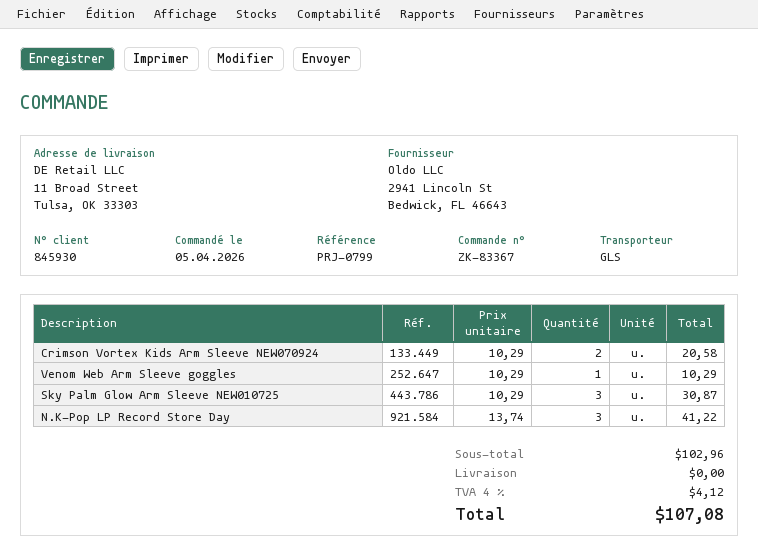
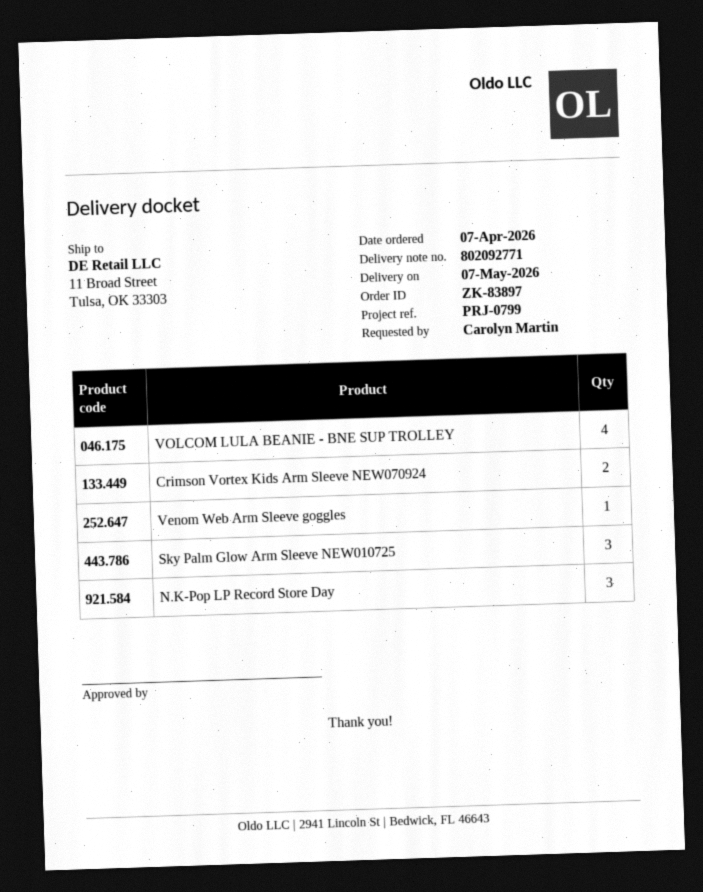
order number: ZK-83367 -> ZK-83897
order date: 2026-04-05 -> 2026-04-07
VOLCOM LULA BEANIE - BNE SUP TROLLEY: none -> 4

